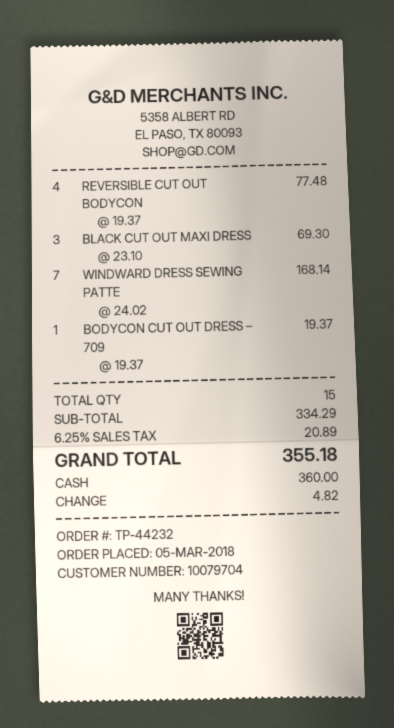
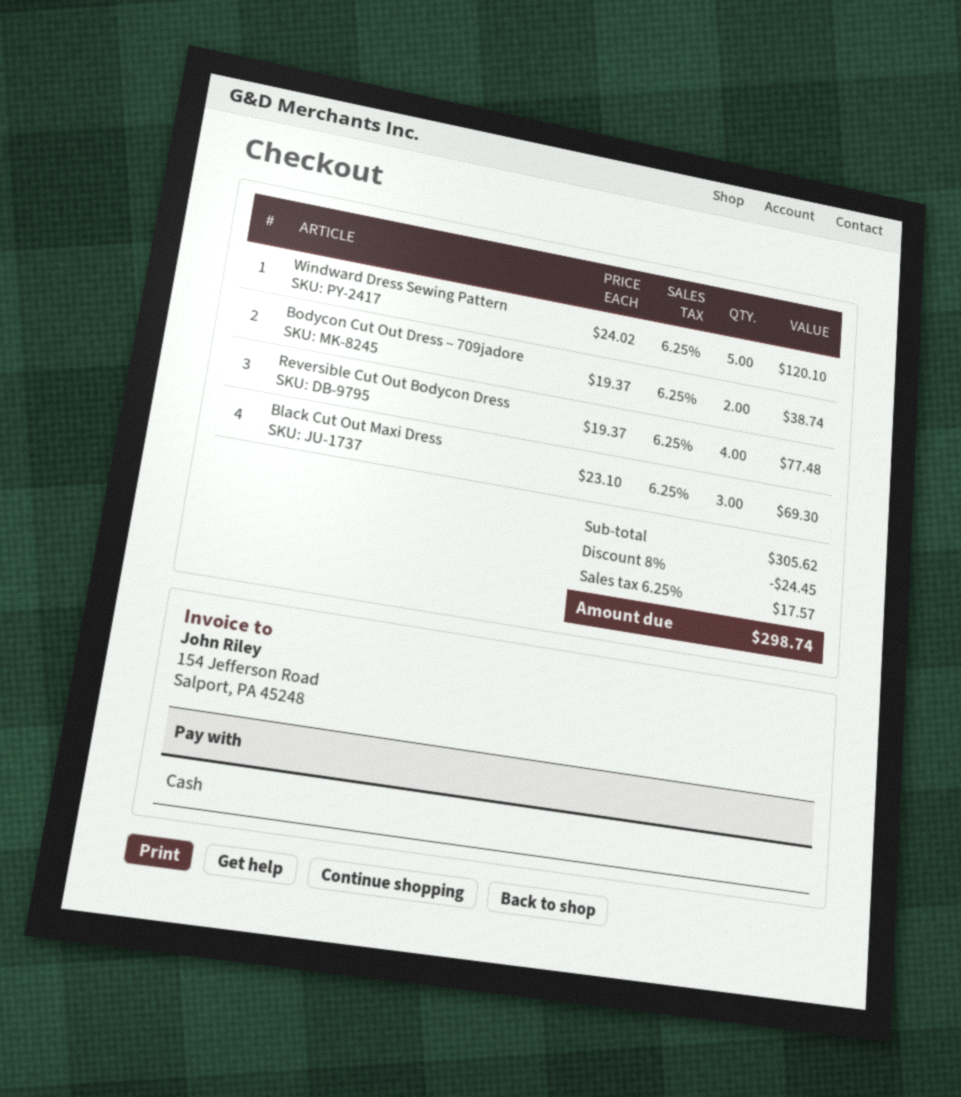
WINDWARD DRESS SEWING PATTE: 7 x 24.02 = 168.14 -> 5 x 24.02 = 120.10
BODYCON CUT OUT DRESS – 709: 1 x 19.37 = 19.37 -> 2 x 19.37 = 38.74
subtotal: 334.29 -> 305.62
discount: none -> 8% = 24.45
tax: 6.25% = 20.89 -> 6.25% = 17.57
total: 355.18 -> 298.74

